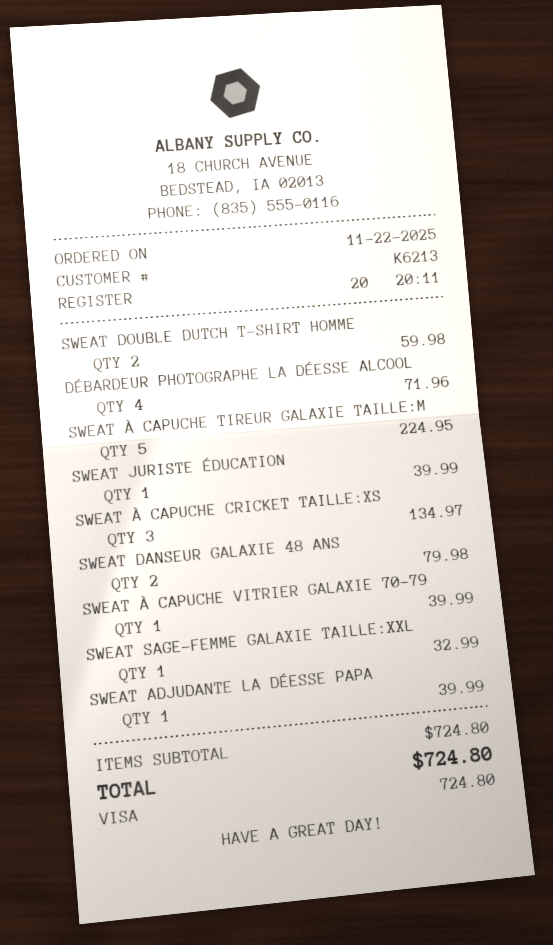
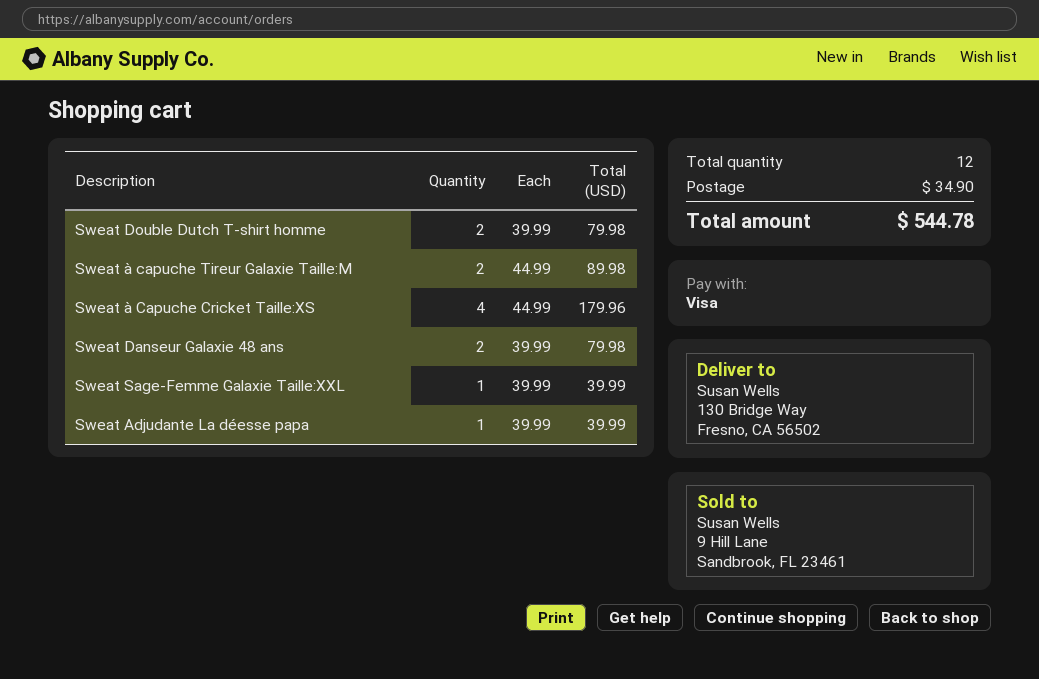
SWEAT DOUBLE DUTCH T-SHIRT HOMME: 2 for 59.98 -> 2 for 79.98
DÉBARDEUR PHOTOGRAPHE LA DÉESSE ALCOOL: 4 for 71.96 -> none
SWEAT À CAPUCHE TIREUR GALAXIE TAILLE:M: 5 for 224.95 -> 2 for 89.98
SWEAT JURISTE ÉDUCATION: 1 for 39.99 -> none
SWEAT À CAPUCHE CRICKET TAILLE:XS: 3 for 134.97 -> 4 for 179.96
SWEAT À CAPUCHE VITRIER GALAXIE 70-79: 1 for 39.99 -> none
SWEAT SAGE-FEMME GALAXIE TAILLE:XXL: 1 for 32.99 -> 1 for 39.99
shipping: none -> 34.90
total: 724.80 -> 544.78

